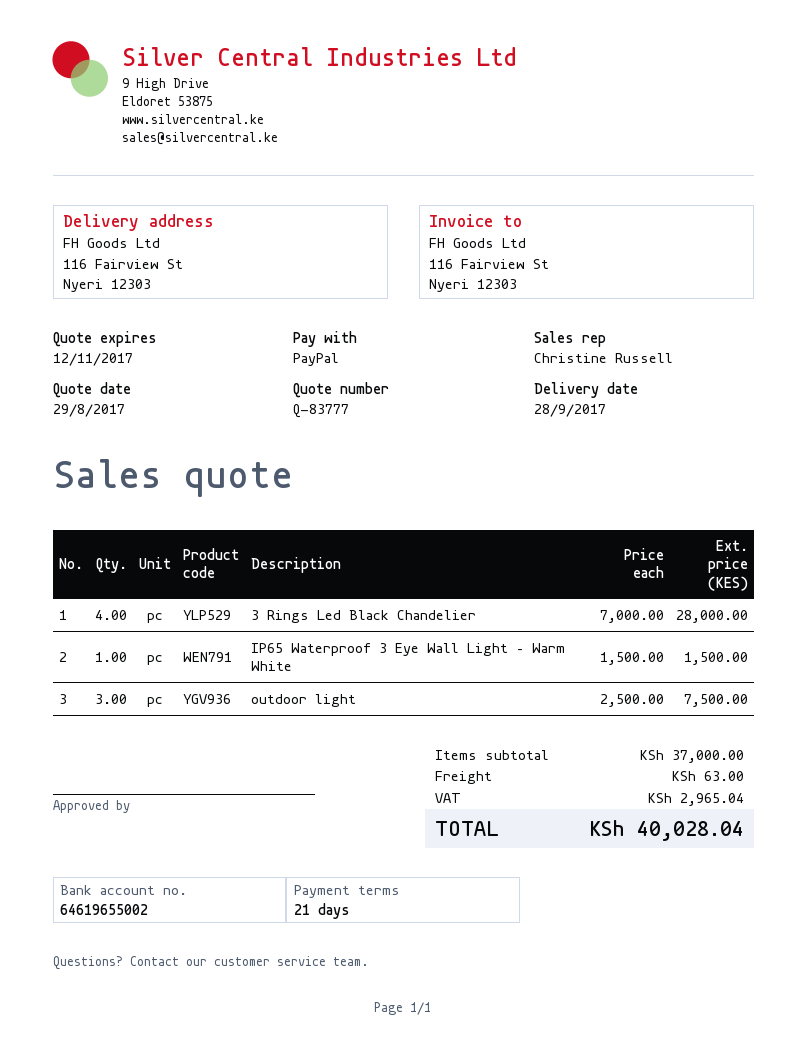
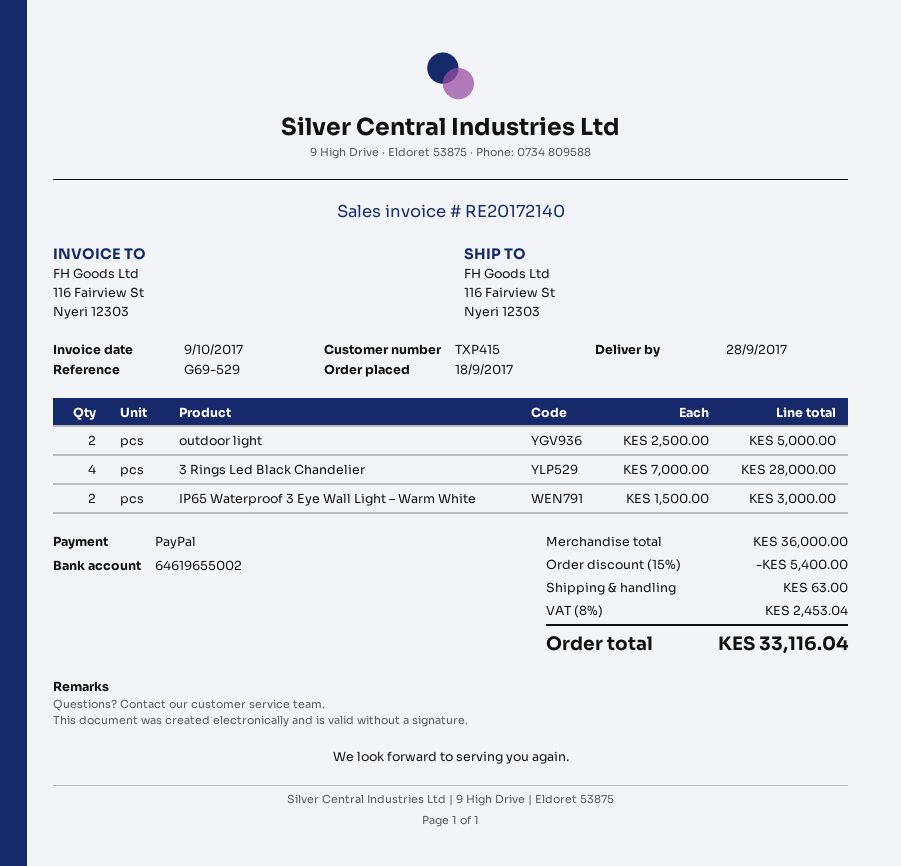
IP65 Waterproof 3 Eye Wall Light – Warm White: 1 x 1500.00 = 1500.00 -> 2 x 1500.00 = 3000.00
outdoor light: 3 x 2500.00 = 7500.00 -> 2 x 2500.00 = 5000.00
subtotal: 37000.00 -> 36000.00
discount: none -> 15% = 5400.00
tax: 2965.04 -> 2453.04
total: 40028.04 -> 33116.04

